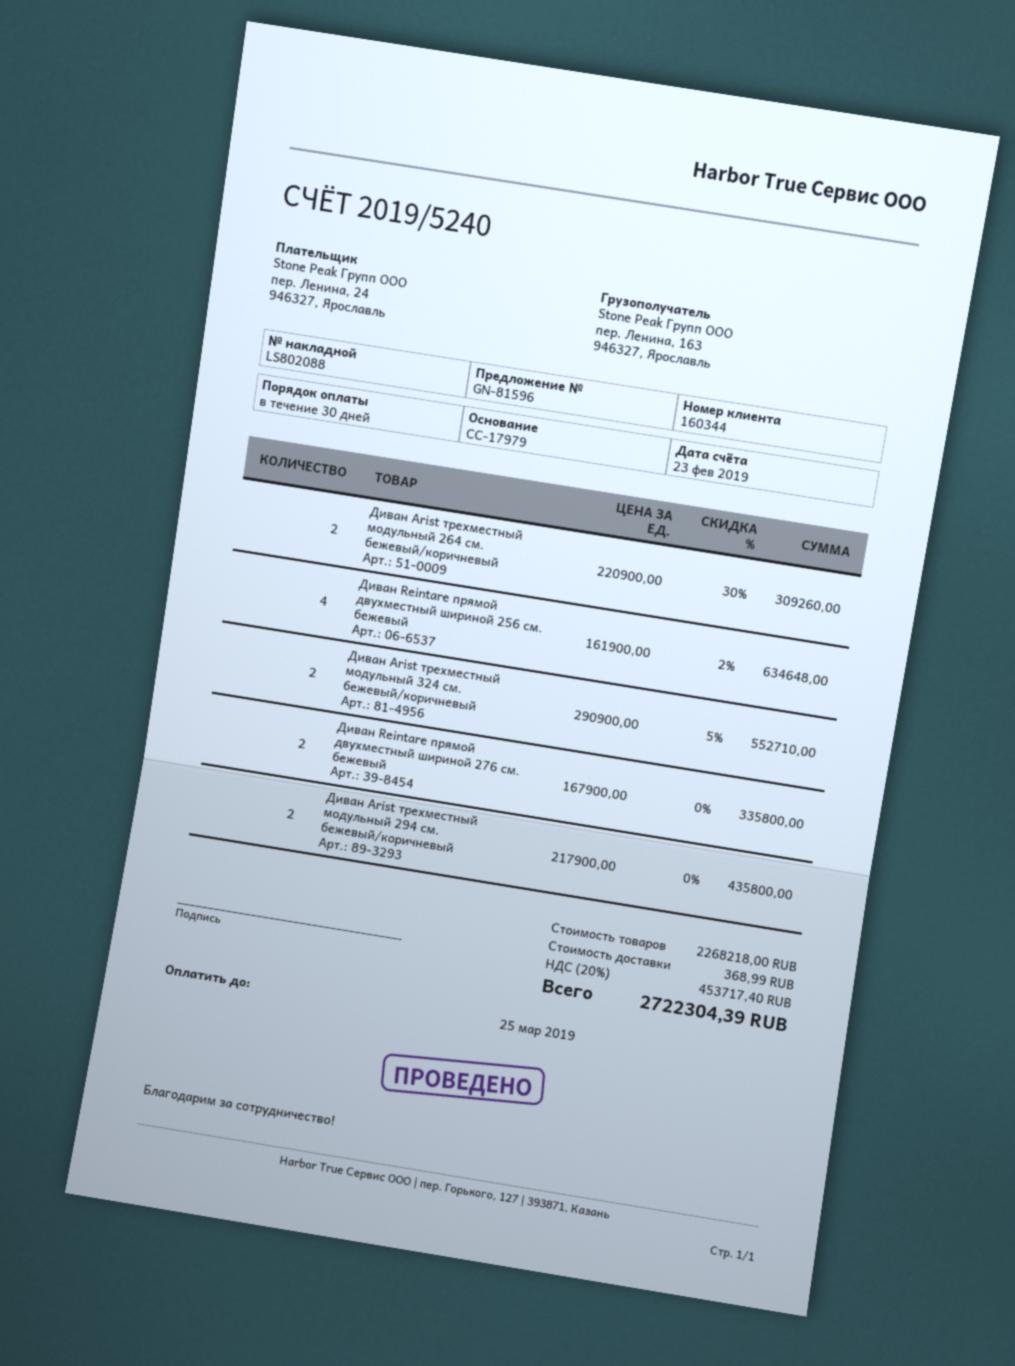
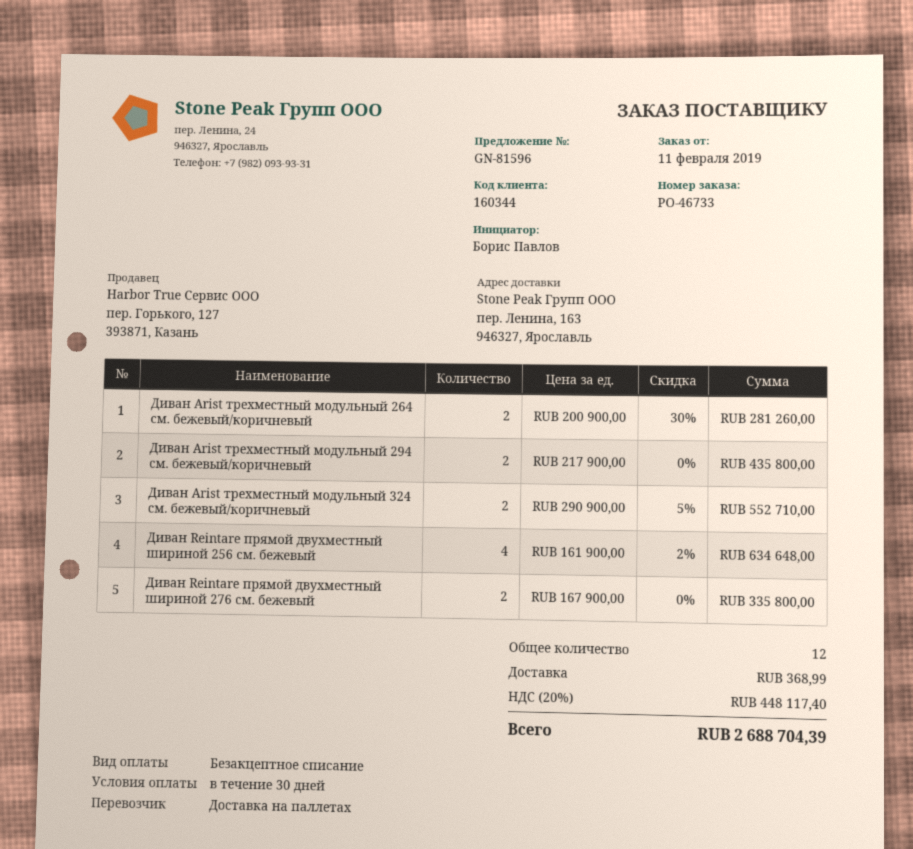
Диван Arist трехместный модульный 264 см. бежевый/коричневый: 2 x 220900.00 - 30% = 309260.00 -> 2 x 200900.00 - 30% = 281260.00
tax: 20% = 453717.40 -> 20% = 448117.40
total: 2722304.39 -> 2688704.39

